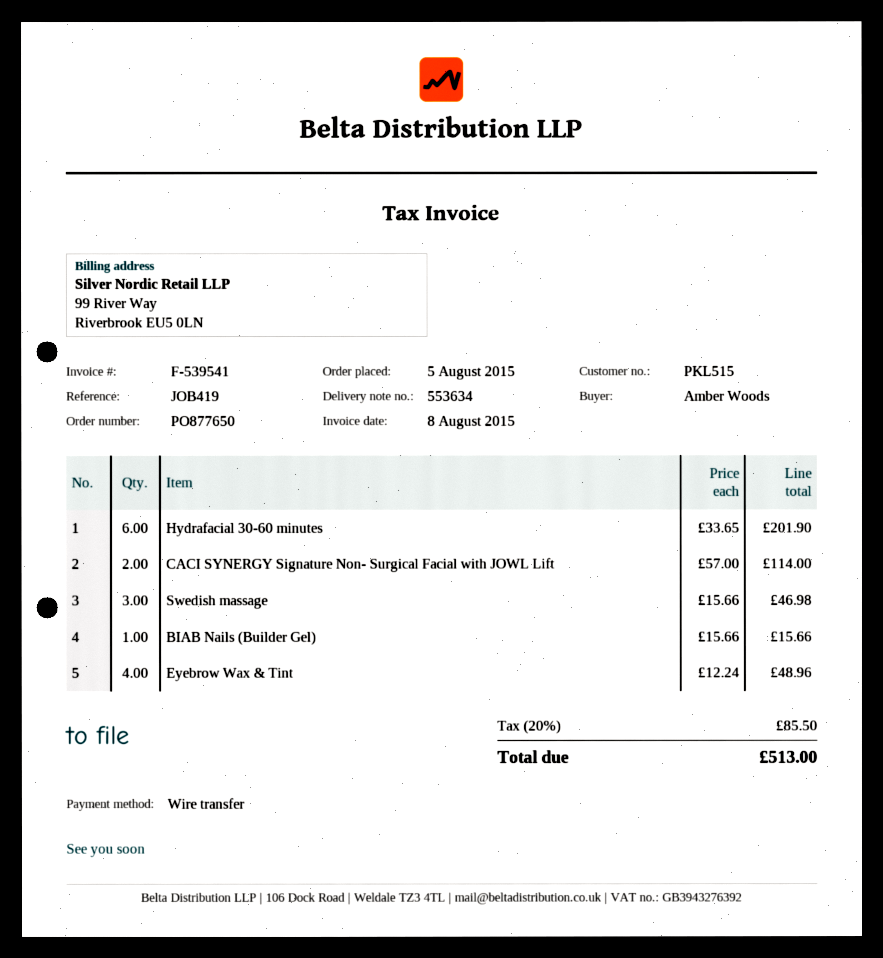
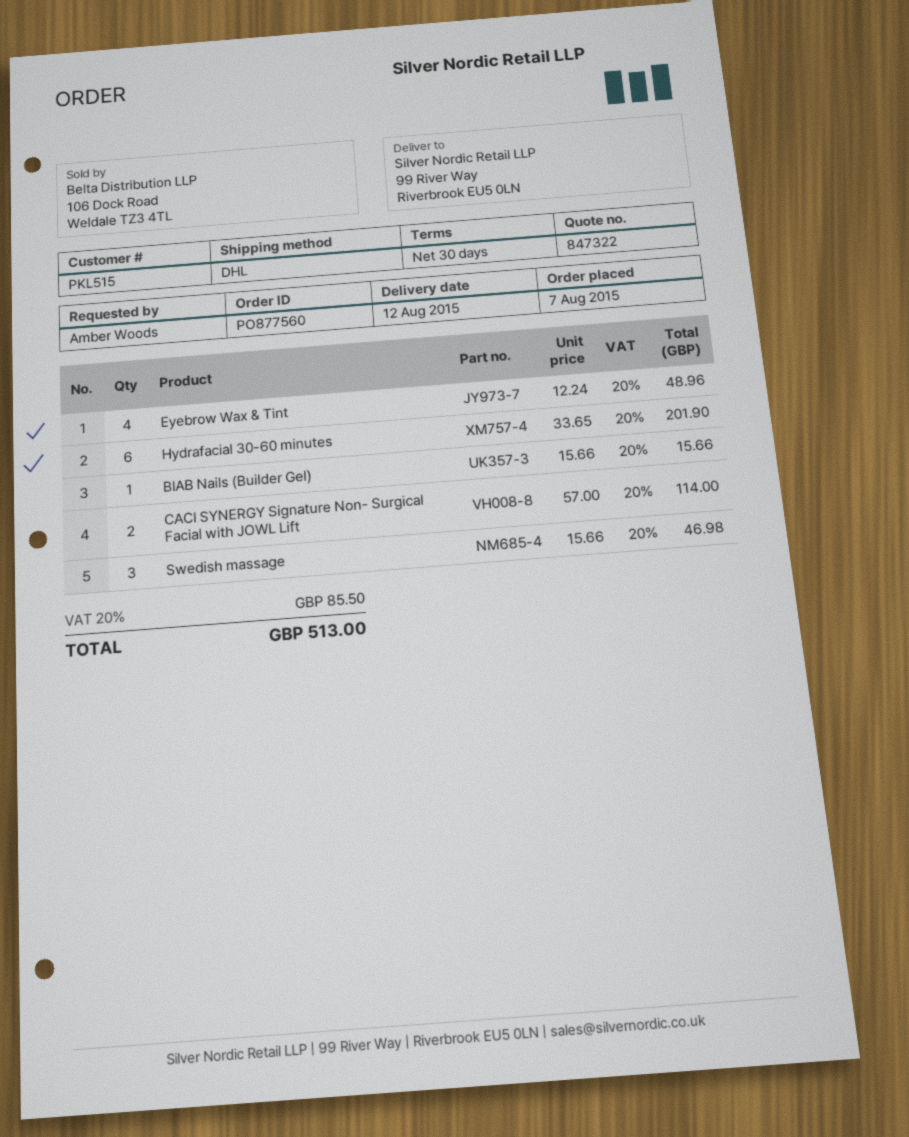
order number: PO877650 -> PO877560
order date: 2015-08-05 -> 2015-08-07

